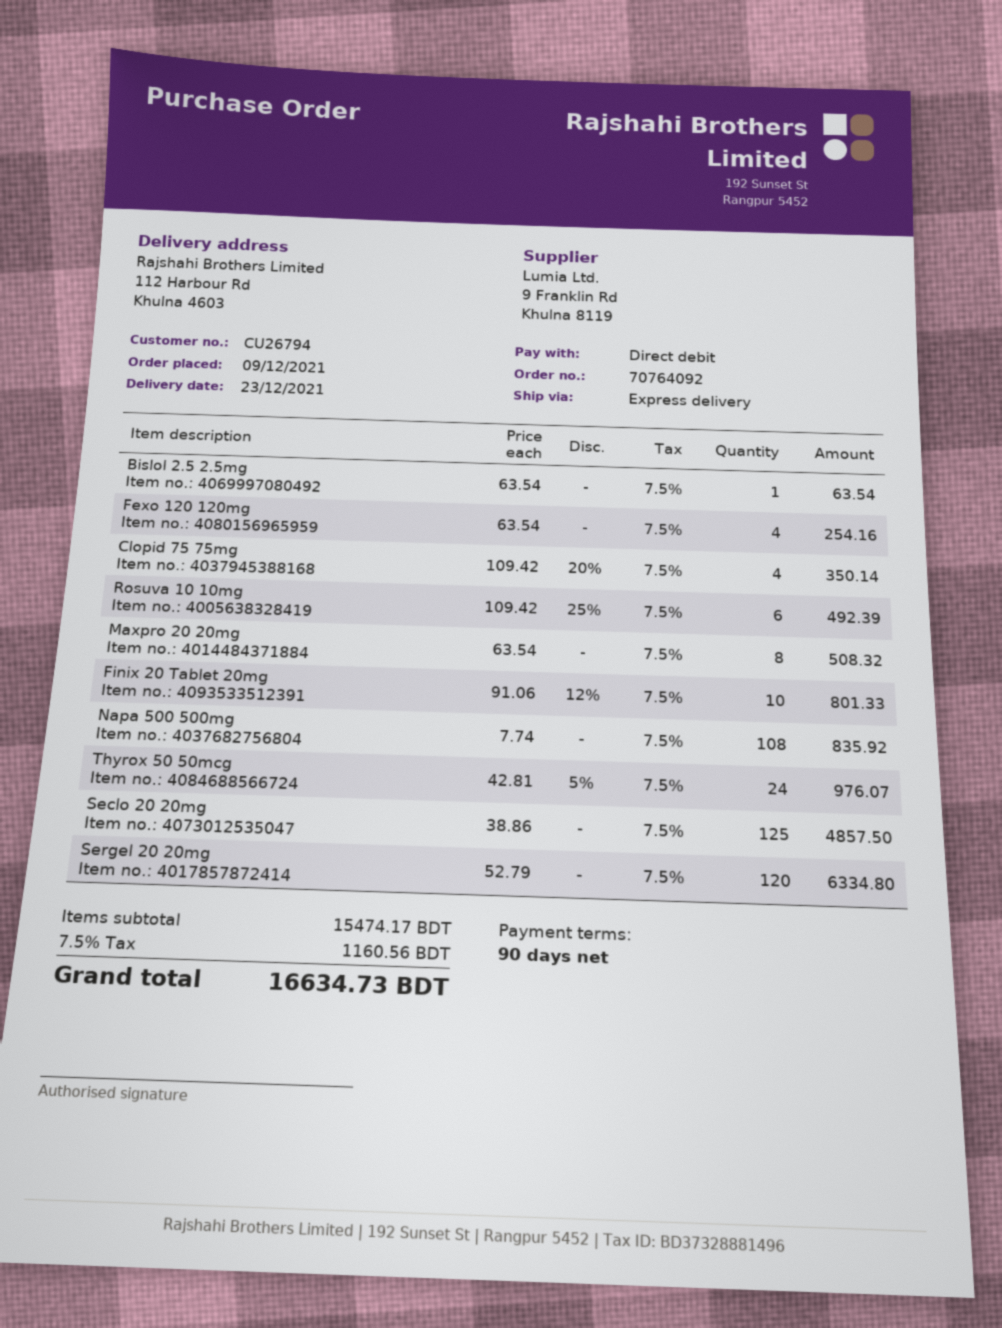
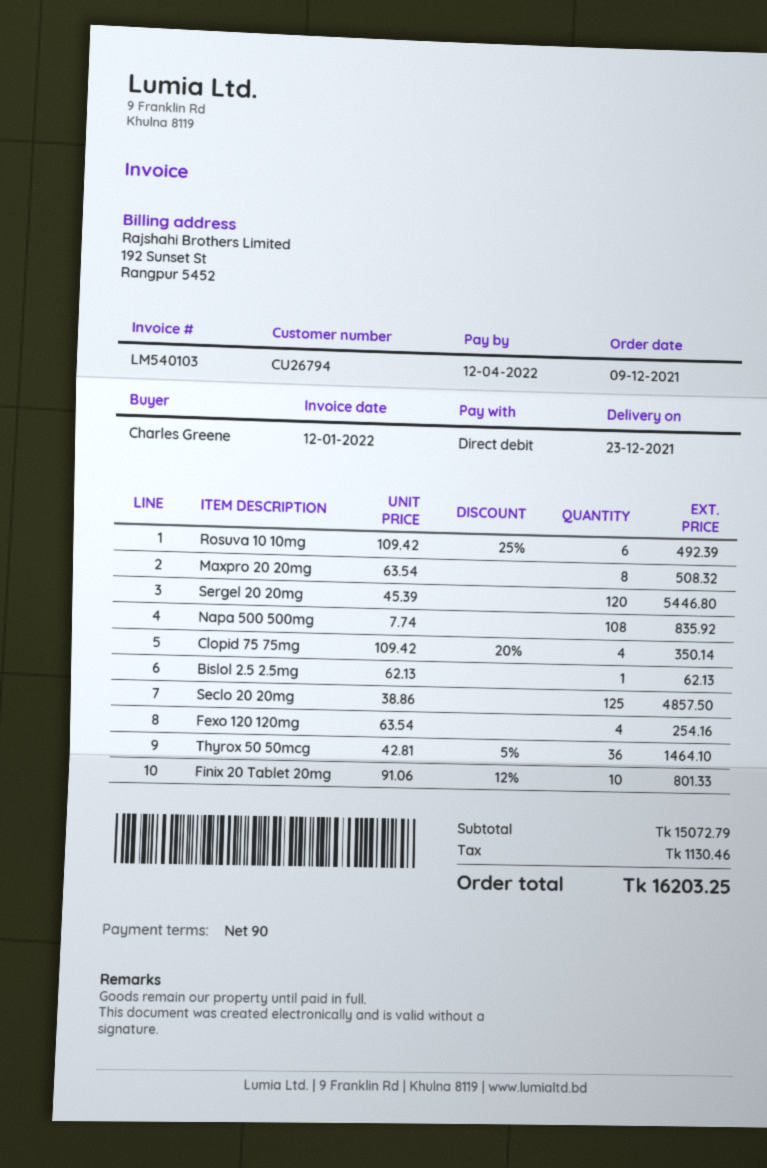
Bislol 2.5 2.5mg: 1 x 63.54 = 63.54 -> 1 x 62.13 = 62.13
Thyrox 50 50mcg: 24 x 42.81 - 5% = 976.07 -> 36 x 42.81 - 5% = 1464.10
Sergel 20 20mg: 120 x 52.79 = 6334.80 -> 120 x 45.39 = 5446.80
subtotal: 15474.17 -> 15072.79
tax: 1160.56 -> 1130.46
total: 16634.73 -> 16203.25

